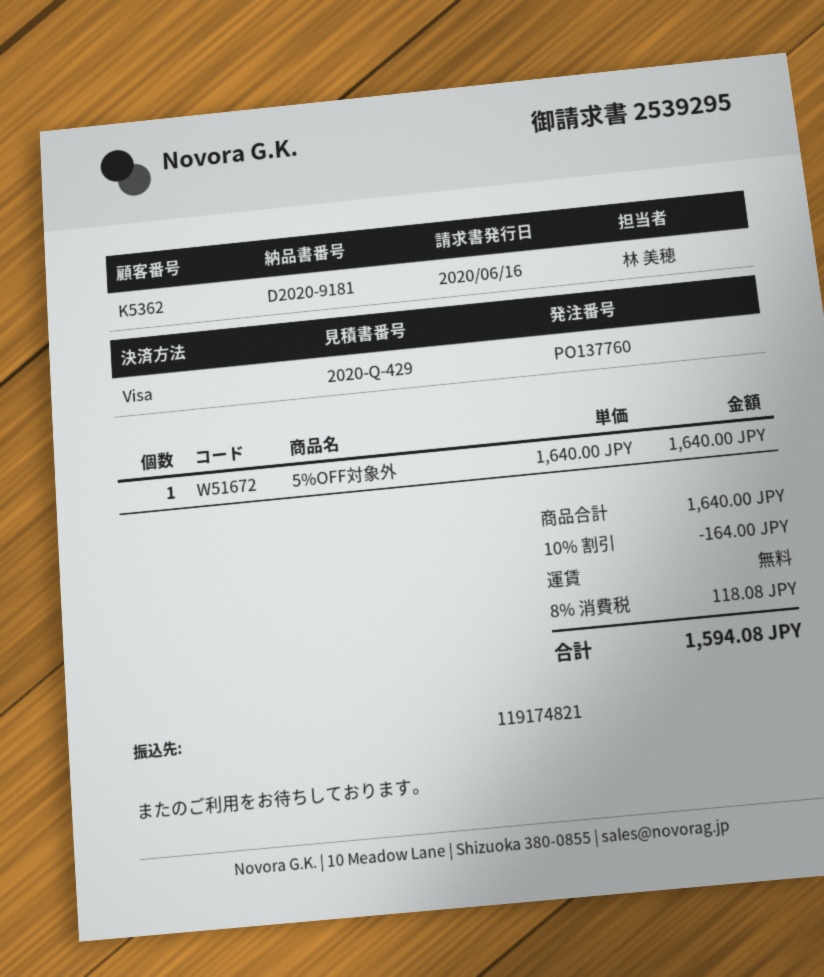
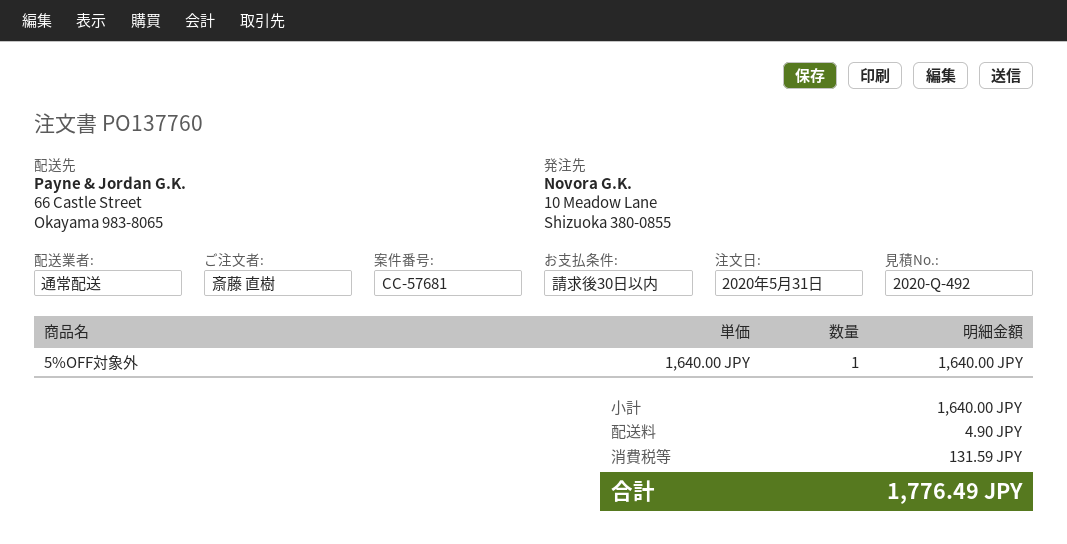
quote number: 2020-Q-429 -> 2020-Q-492
discount: 10% = 164.00 -> none
shipping: 0.00 -> 4.90
tax: 118.08 -> 131.59
total: 1594.08 -> 1776.49

